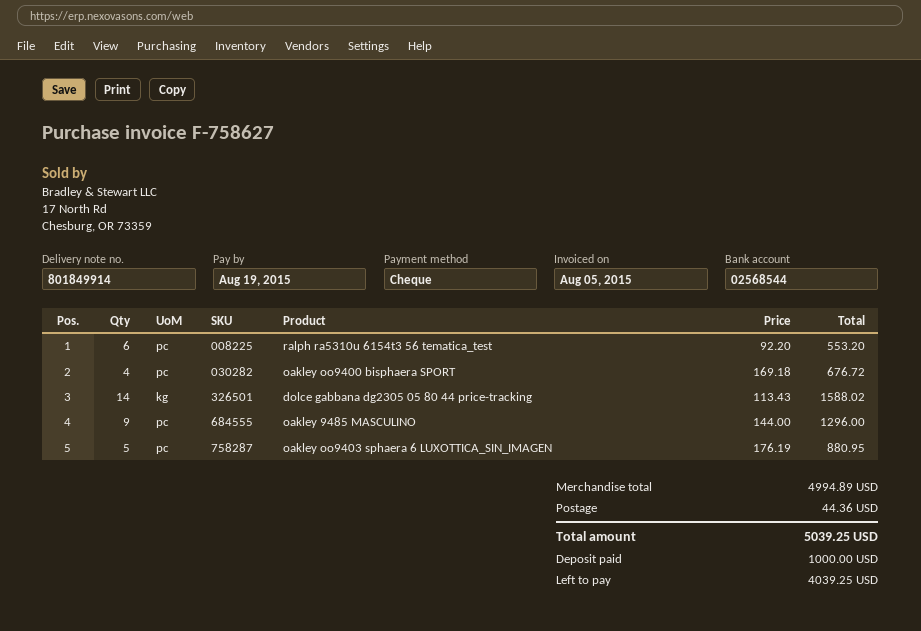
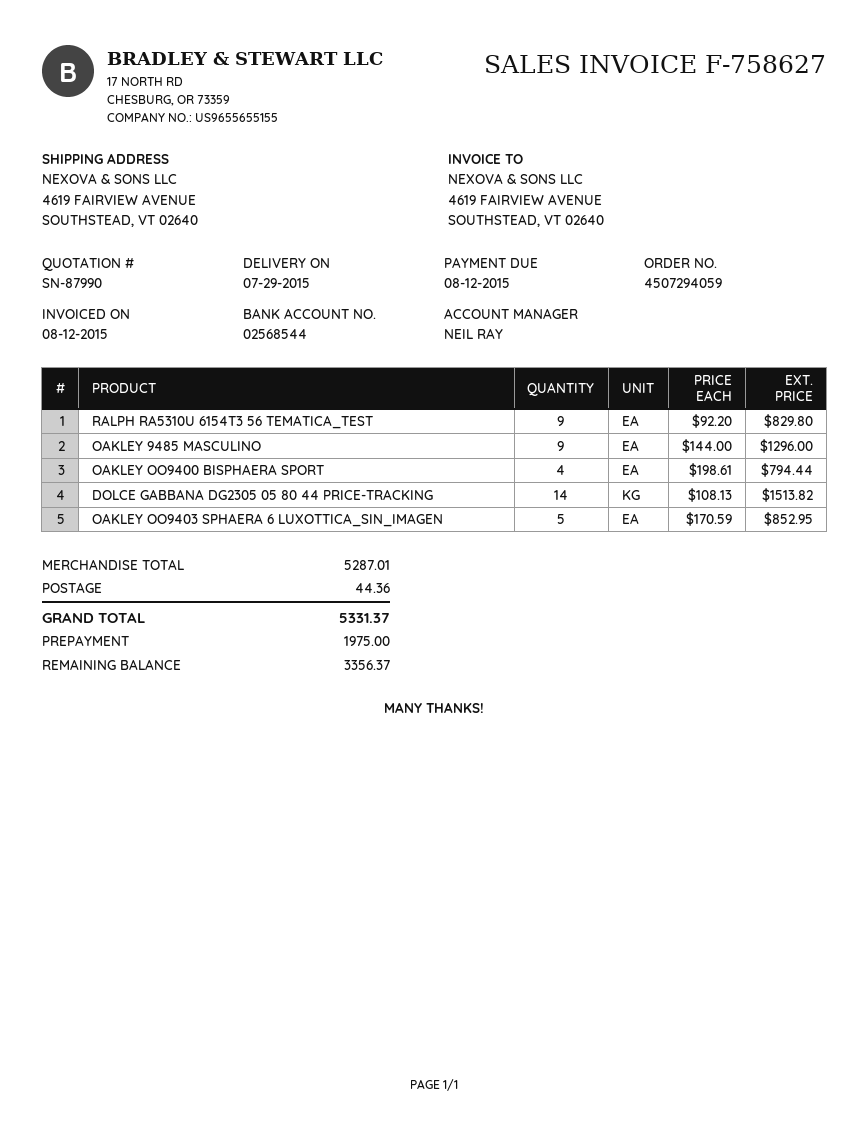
invoice date: 2015-08-05 -> 2015-08-12
due date: 2015-08-19 -> 2015-08-12
ralph ra5310u 6154t3 56 tematica_test: 6 x 92.20 = 553.20 -> 9 x 92.20 = 829.80
oakley oo9400 bisphaera SPORT: 4 x 169.18 = 676.72 -> 4 x 198.61 = 794.44
dolce gabbana dg2305 05 80 44 price-tracking: 14 x 113.43 = 1588.02 -> 14 x 108.13 = 1513.82
oakley oo9403 sphaera 6 LUXOTTICA_SIN_IMAGEN: 5 x 176.19 = 880.95 -> 5 x 170.59 = 852.95
subtotal: 4994.89 -> 5287.01
total: 5039.25 -> 5331.37
deposit: 1000.00 -> 1975.00
balance: 4039.25 -> 3356.37

